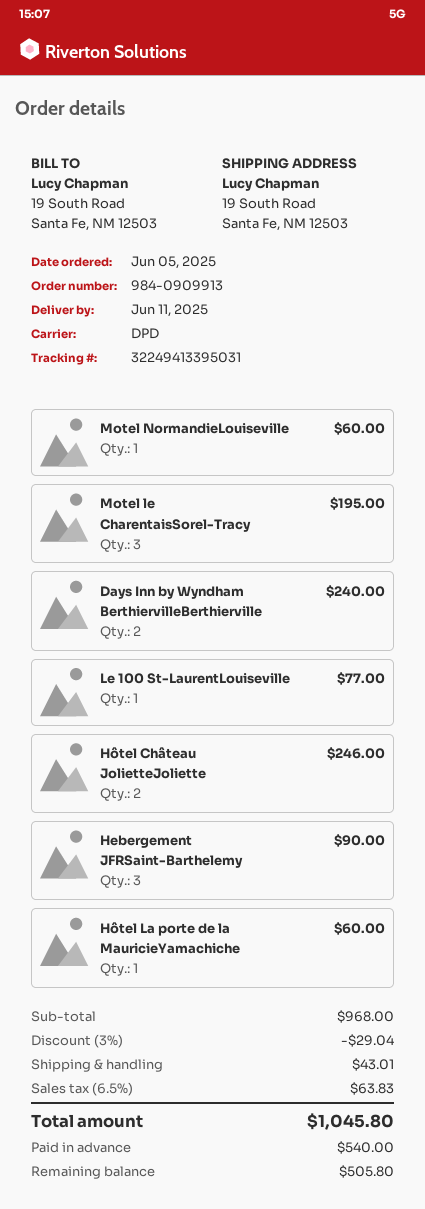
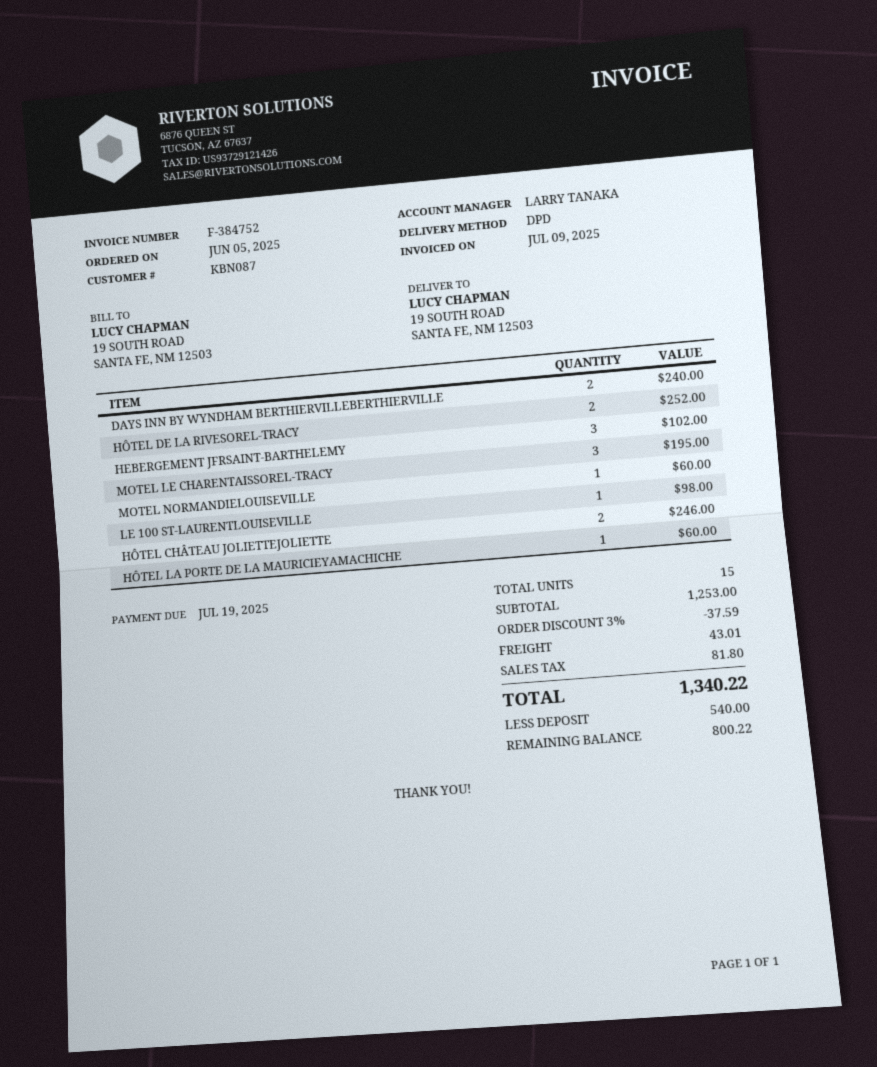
Le 100 St-LaurentLouiseville: 1 for 77.00 -> 1 for 98.00
Hebergement JFRSaint-Barthelemy: 3 for 90.00 -> 3 for 102.00
HÔTEL DE LA RIVESOREL-TRACY: none -> 2 for 252.00
subtotal: 968.00 -> 1253.00
discount: 3% = 29.04 -> 3% = 37.59
tax: 63.83 -> 81.80
total: 1045.80 -> 1340.22
balance: 505.80 -> 800.22

